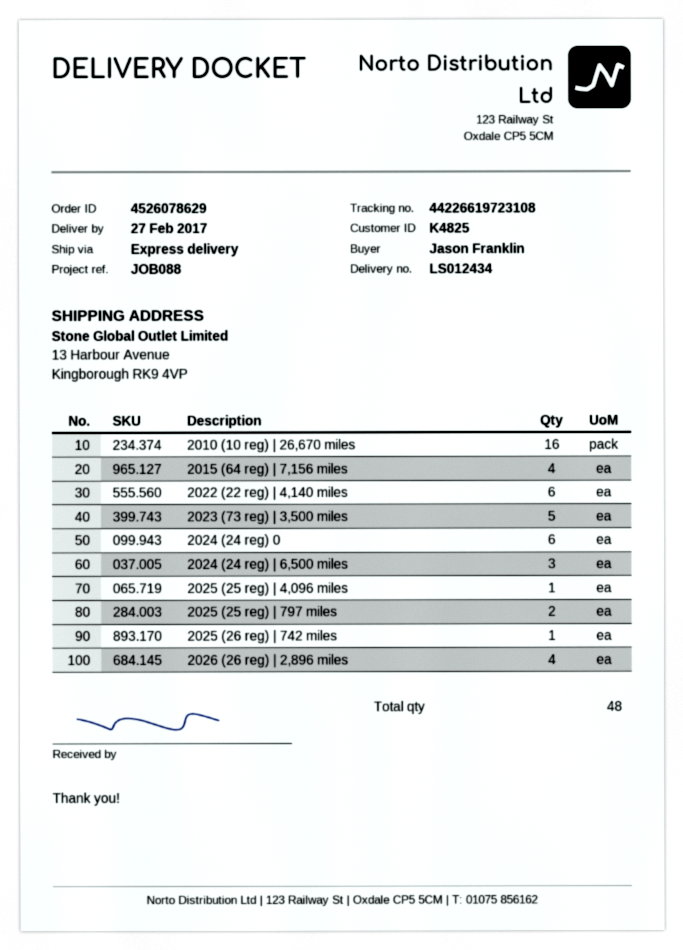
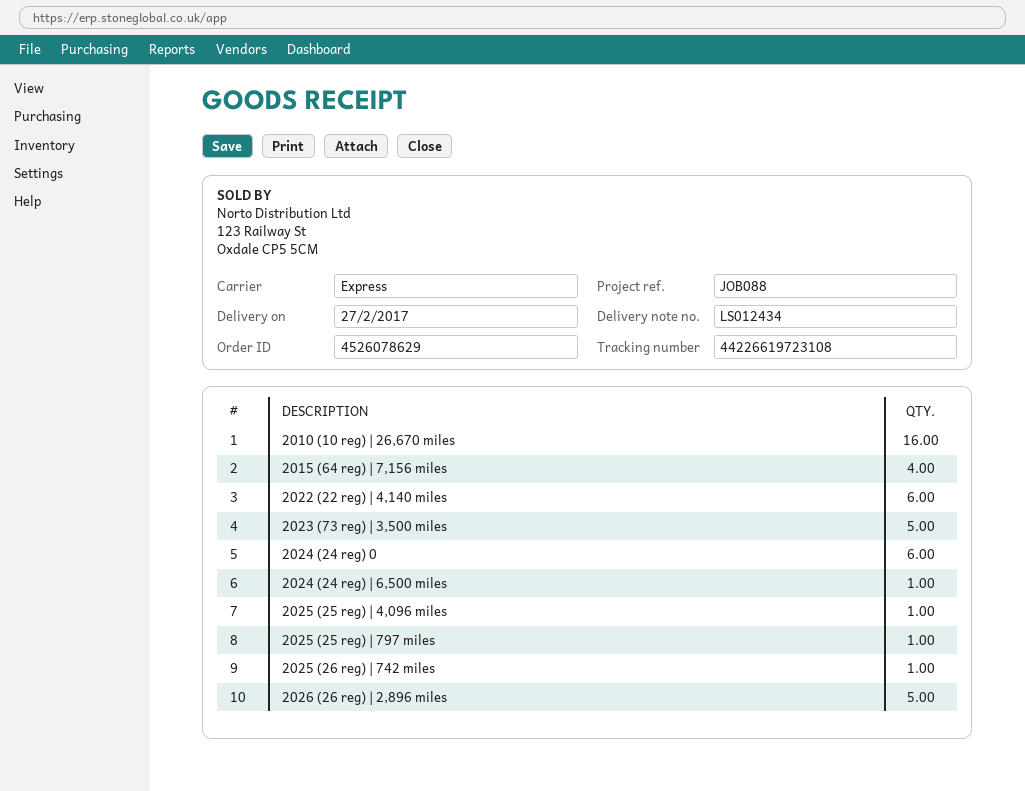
2024 (24 reg) | 6,500 miles: 3 -> 1
2025 (25 reg) | 797 miles: 2 -> 1
2026 (26 reg) | 2,896 miles: 4 -> 5

